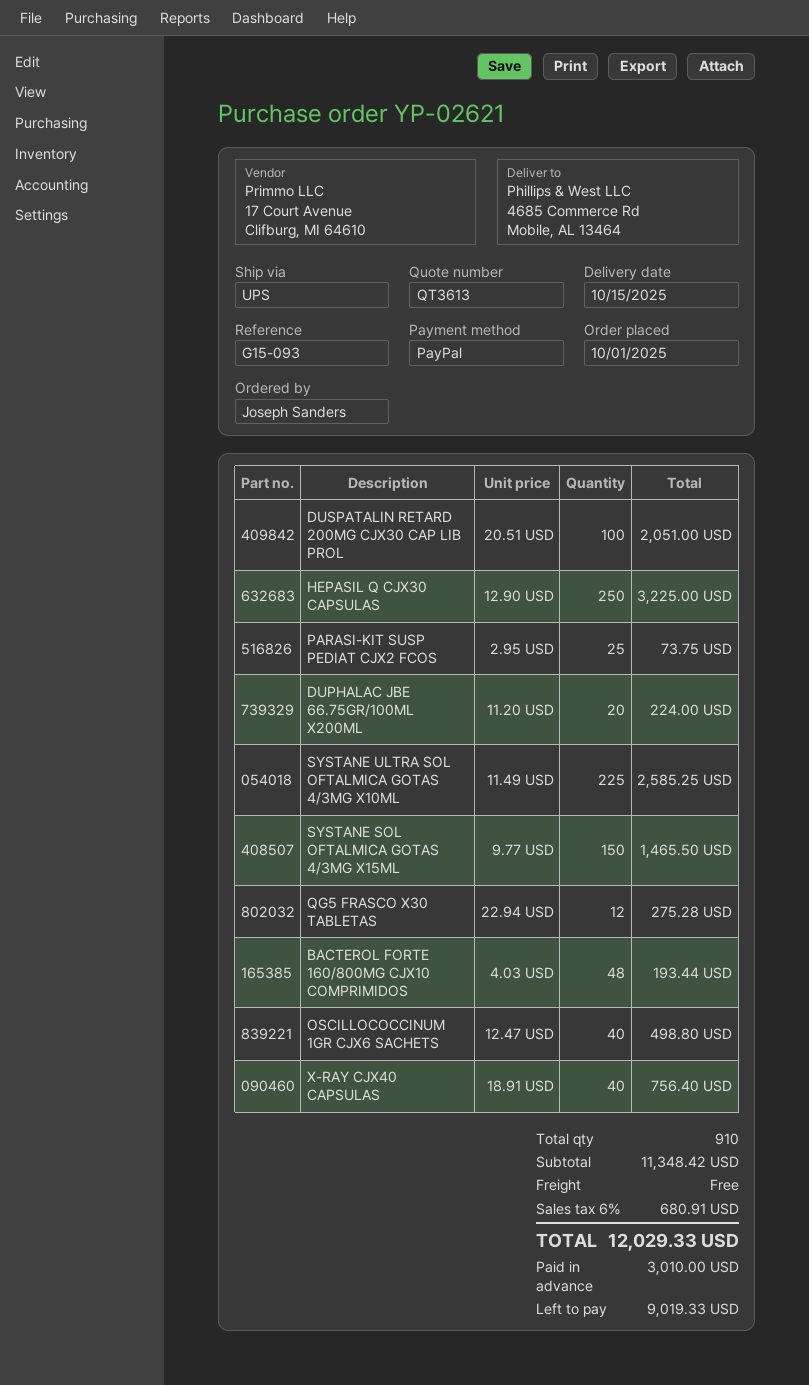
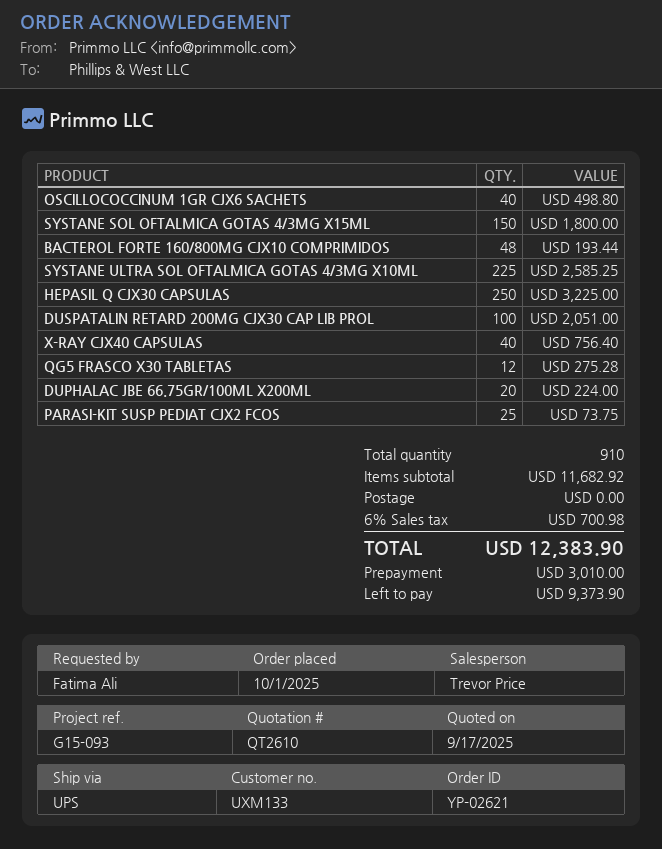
quote number: QT3613 -> QT2610
ordered by: Joseph Sanders -> Fatima Ali
SYSTANE SOL OFTALMICA GOTAS 4/3MG X15ML: 150 for 1465.50 -> 150 for 1800.00
subtotal: 11348.42 -> 11682.92
tax: 6% = 680.91 -> 6% = 700.98
total: 12029.33 -> 12383.90
balance: 9019.33 -> 9373.90

